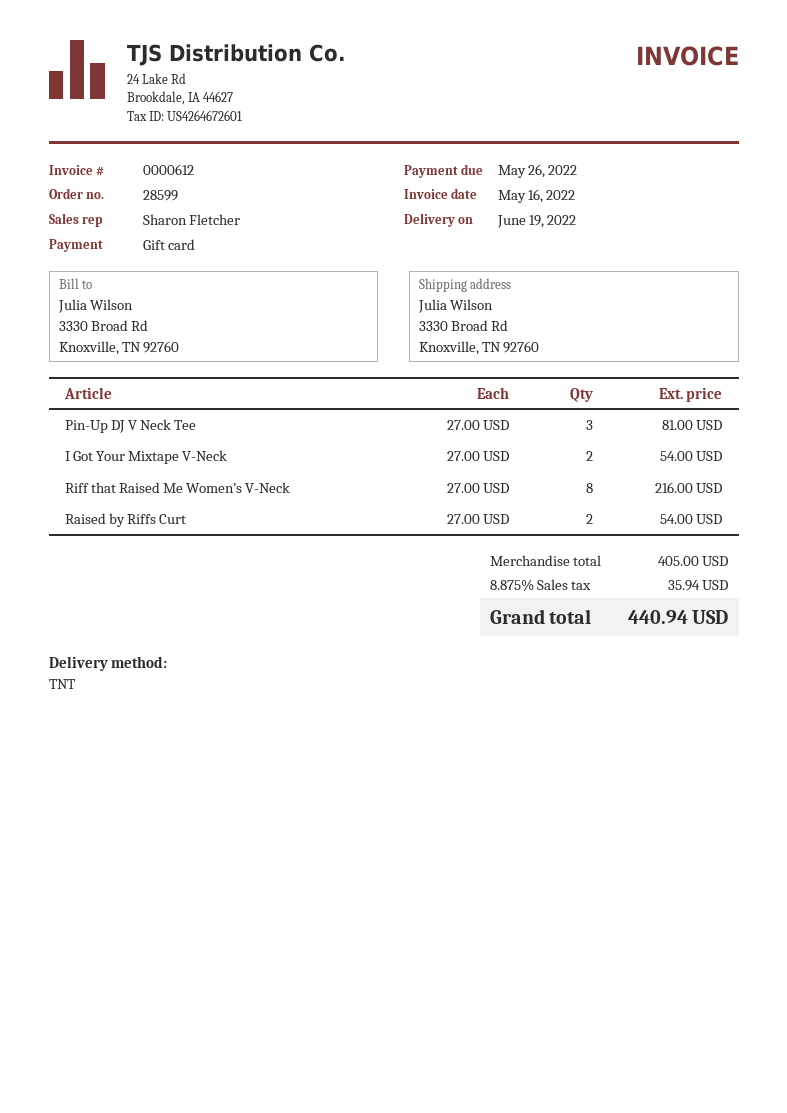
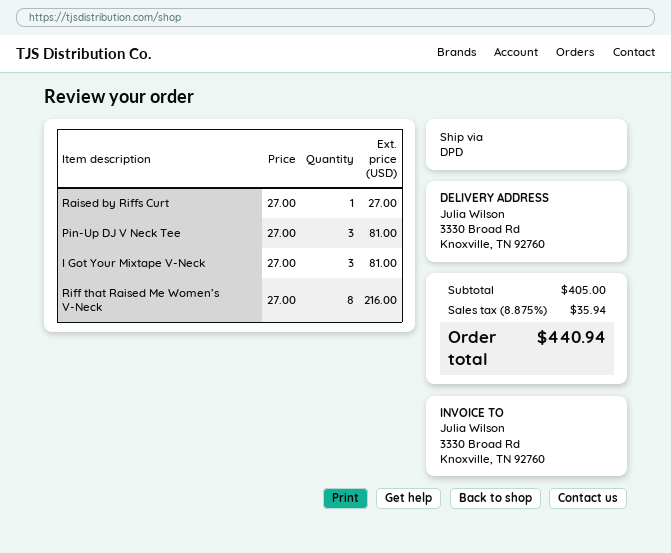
shipping method: TNT -> DPD
I Got Your Mixtape V-Neck: 2 x 27.00 = 54.00 -> 3 x 27.00 = 81.00
Raised by Riffs Curt: 2 x 27.00 = 54.00 -> 1 x 27.00 = 27.00

